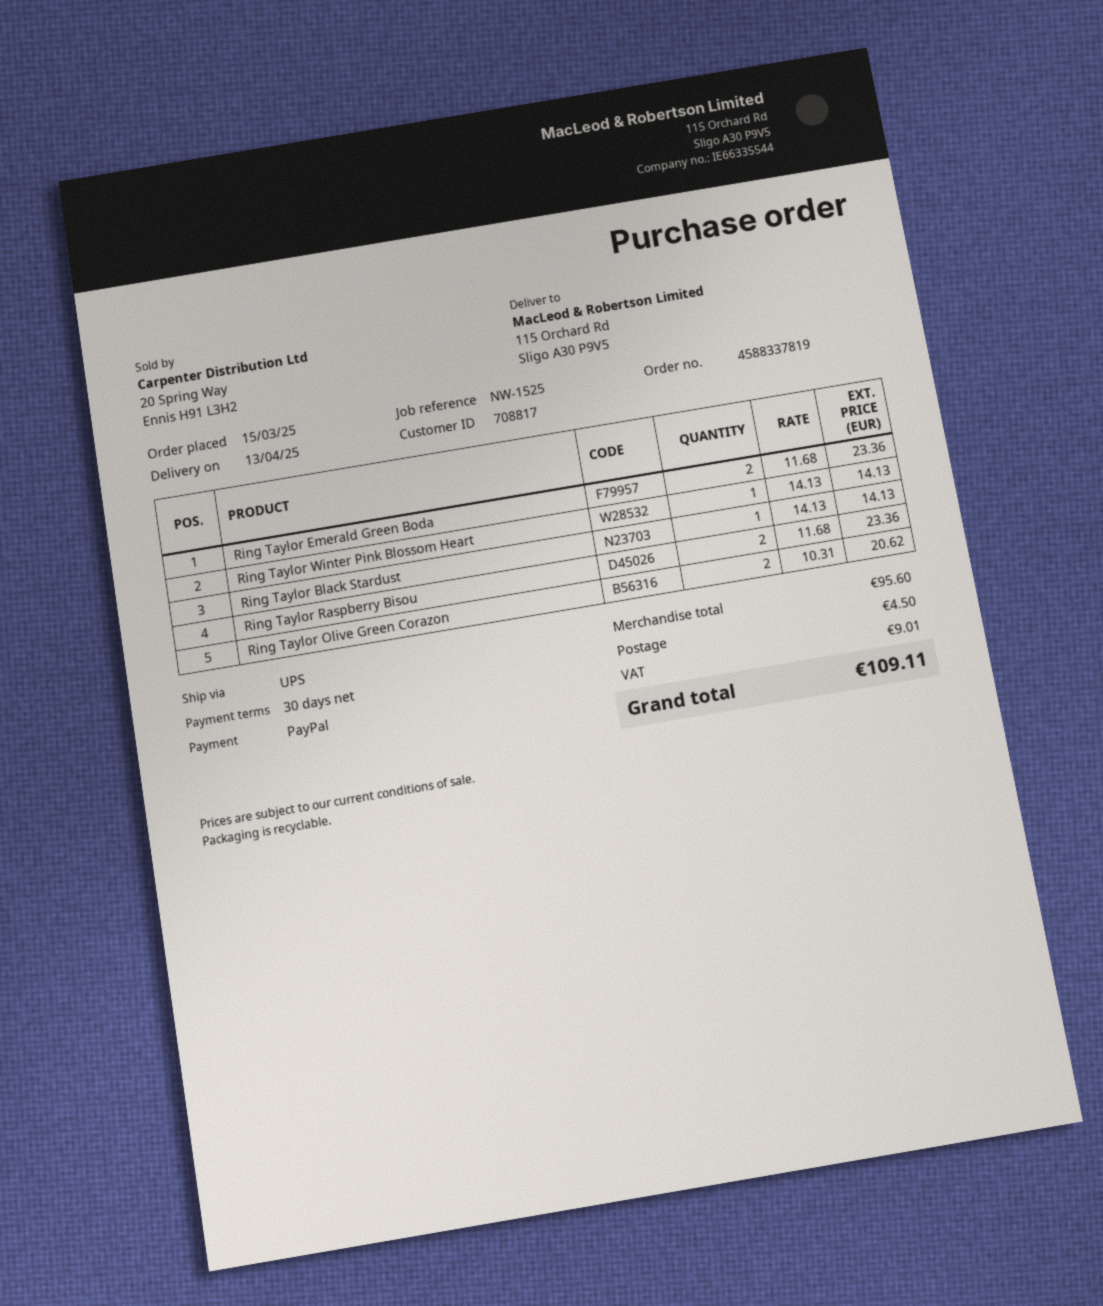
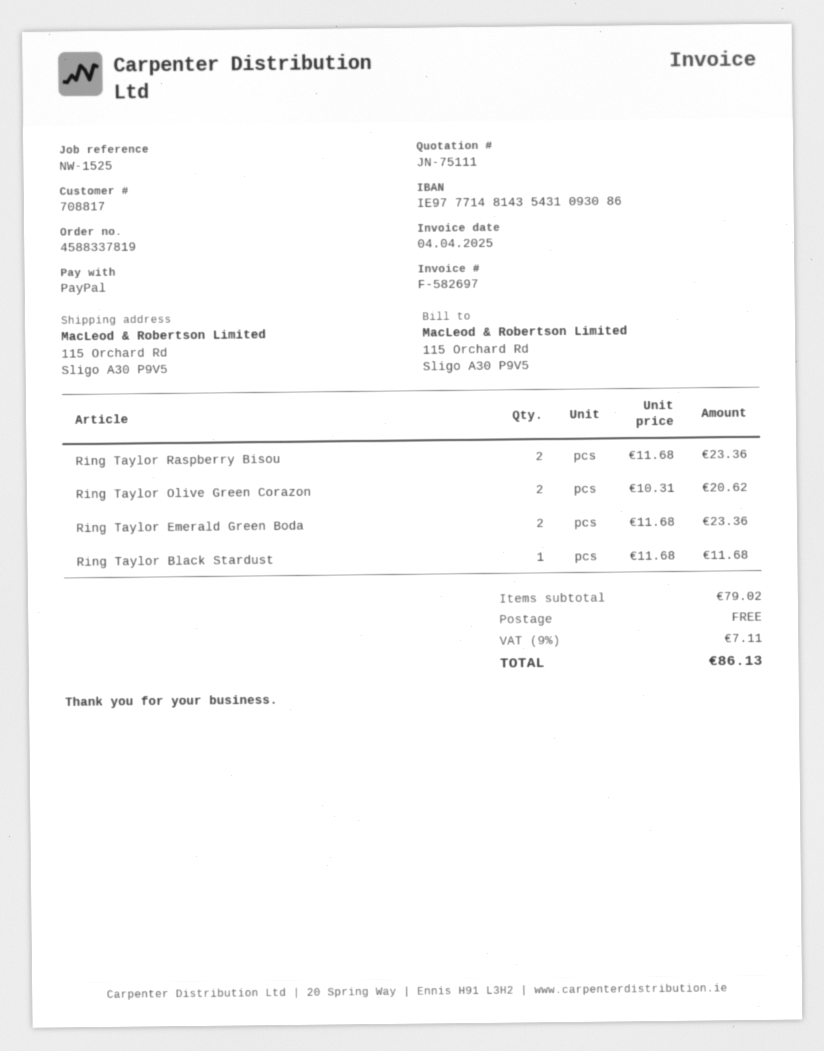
Ring Taylor Winter Pink Blossom Heart: 1 x 14.13 = 14.13 -> none
Ring Taylor Black Stardust: 1 x 14.13 = 14.13 -> 1 x 11.68 = 11.68
subtotal: 95.60 -> 79.02
shipping: 4.50 -> 0.00
tax: 9.01 -> 7.11
total: 109.11 -> 86.13

